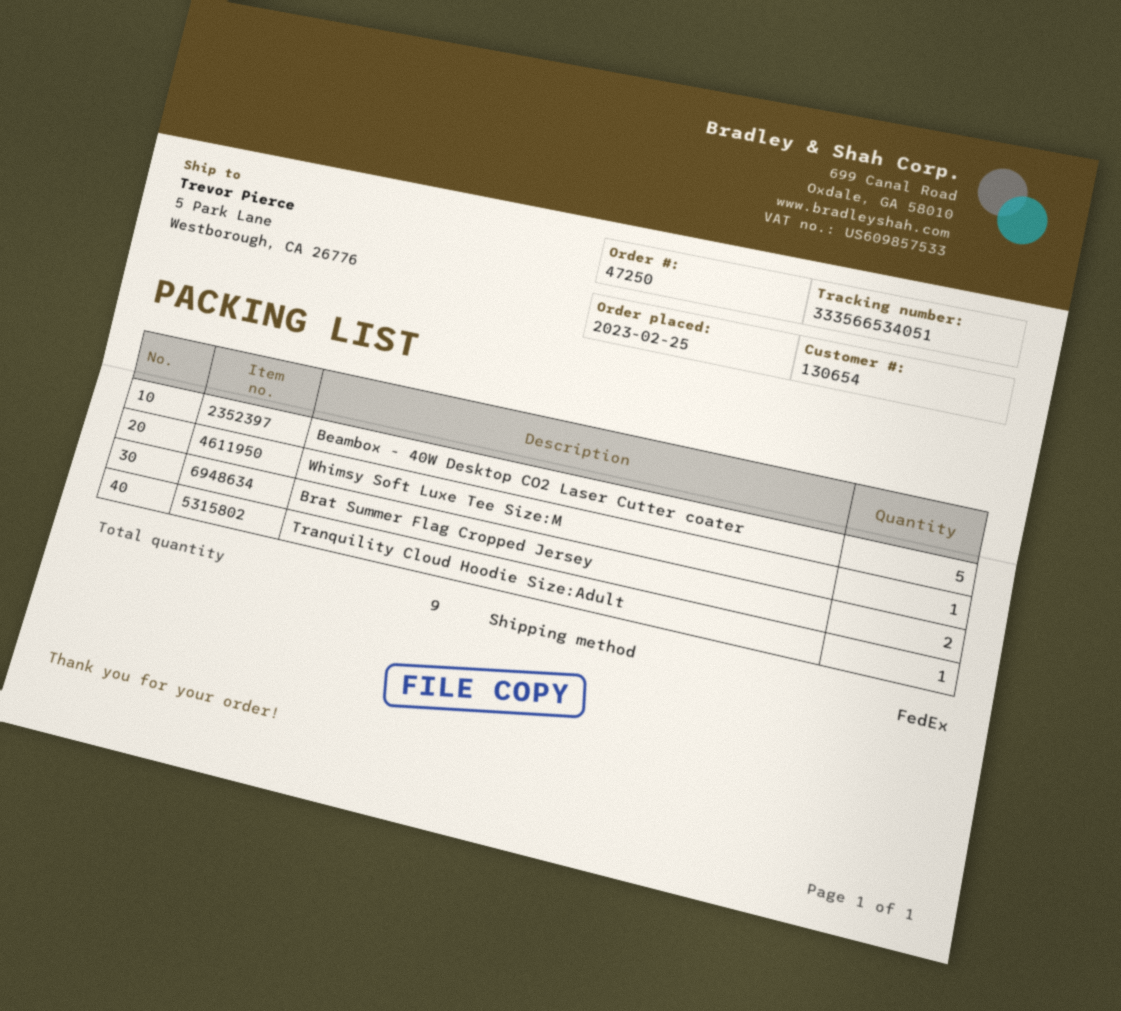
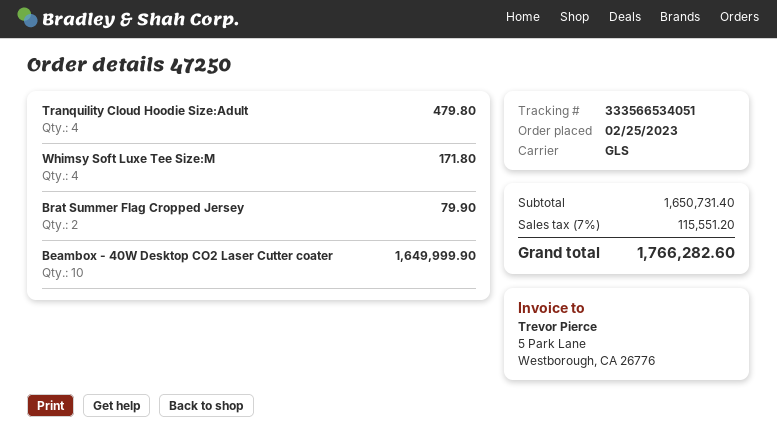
shipping method: FedEx -> GLS
Beambox - 40W Desktop CO2 Laser Cutter coater: 5 -> 10
Whimsy Soft Luxe Tee Size:M: 1 -> 4
Tranquility Cloud Hoodie Size:Adult: 1 -> 4

